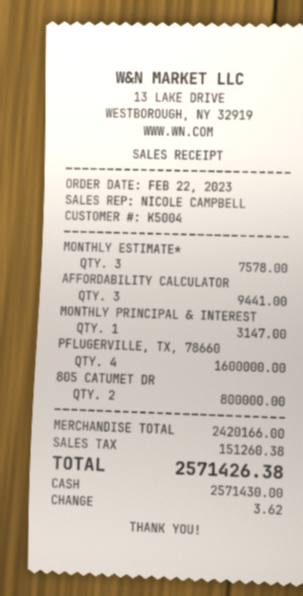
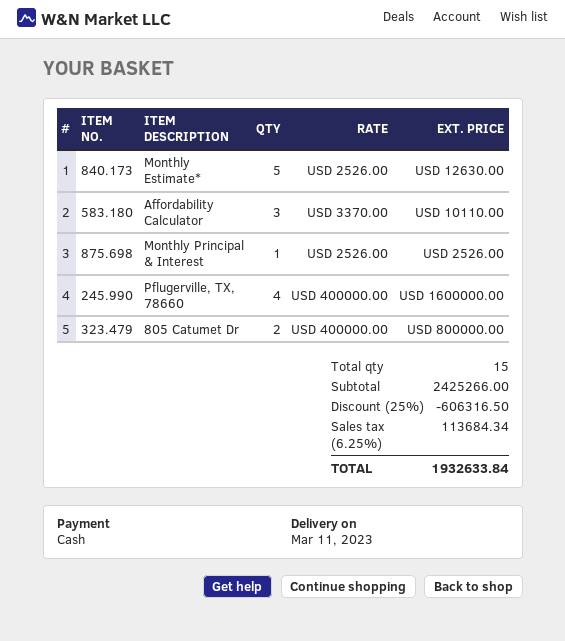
MONTHLY ESTIMATE*: 3 for 7578.00 -> 5 for 12630.00
AFFORDABILITY CALCULATOR: 3 for 9441.00 -> 3 for 10110.00
MONTHLY PRINCIPAL & INTEREST: 1 for 3147.00 -> 1 for 2526.00
subtotal: 2420166.00 -> 2425266.00
discount: none -> 25% = 606316.50
tax: 151260.38 -> 113684.34
total: 2571426.38 -> 1932633.84

